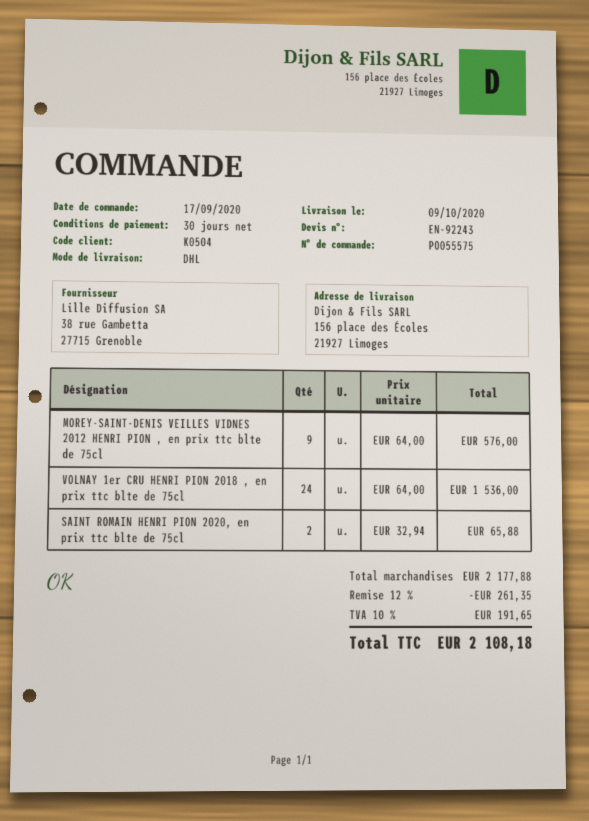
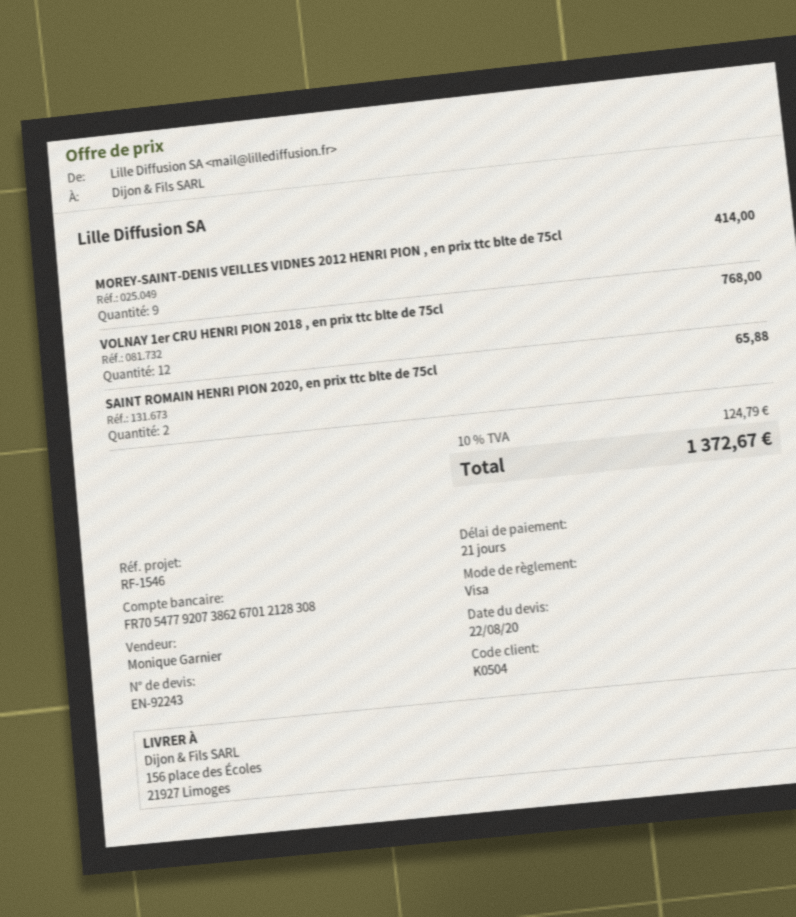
payment terms: 30 days -> 21 days
MOREY-SAINT-DENIS VEILLES VIDNES 2012 HENRI PION , en prix ttc blte de 75cl: 9 for 576.00 -> 9 for 414.00
VOLNAY 1er CRU HENRI PION 2018 , en prix ttc blte de 75cl: 24 for 1536.00 -> 12 for 768.00
discount: 12% = 261.35 -> none
tax: 10% = 191.65 -> 10% = 124.79
total: 2108.18 -> 1372.67

